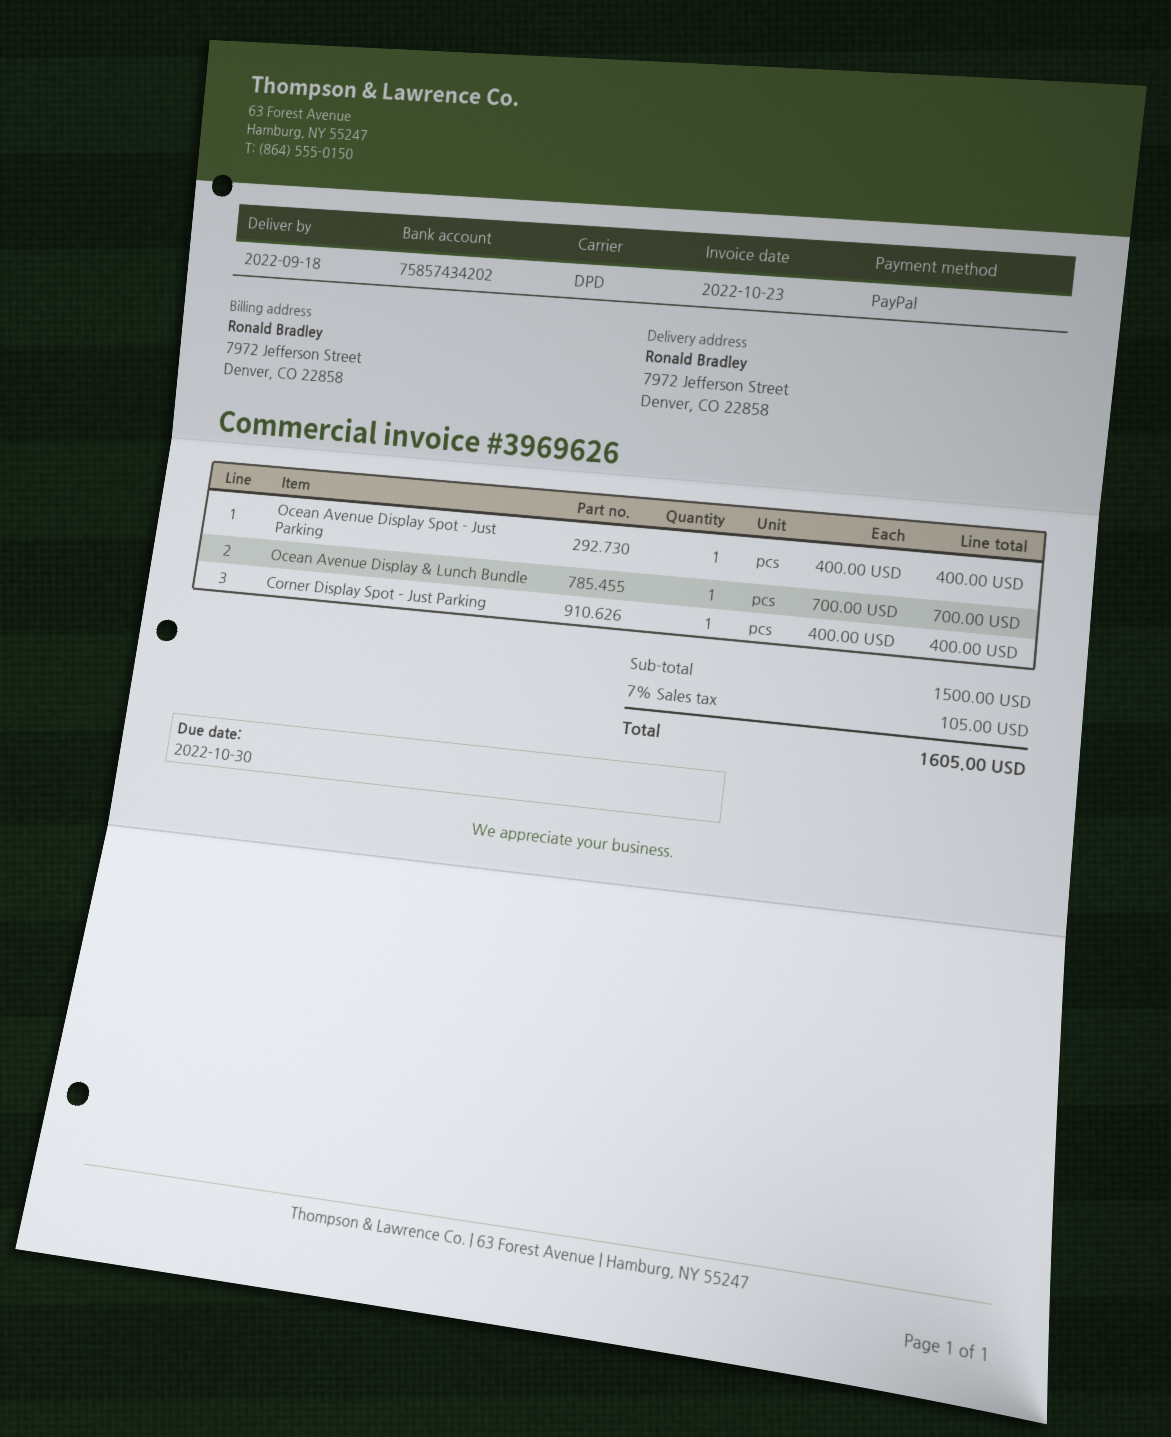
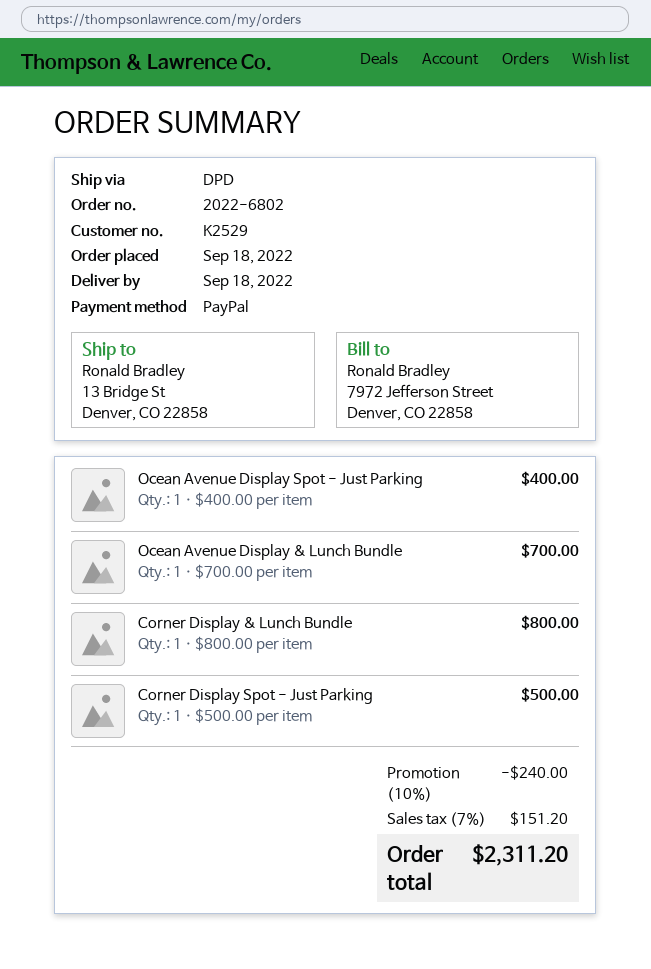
ship to: 7972 Jefferson Street, Denver, CO 22858 -> 13 Bridge St, Denver, CO 22858
Corner Display Spot - Just Parking: 1 x 400.00 = 400.00 -> 1 x 500.00 = 500.00
Corner Display & Lunch Bundle: none -> 1 x 800.00 = 800.00
discount: none -> 10% = 240.00
tax: 7% = 105.00 -> 7% = 151.20
total: 1605.00 -> 2311.20

